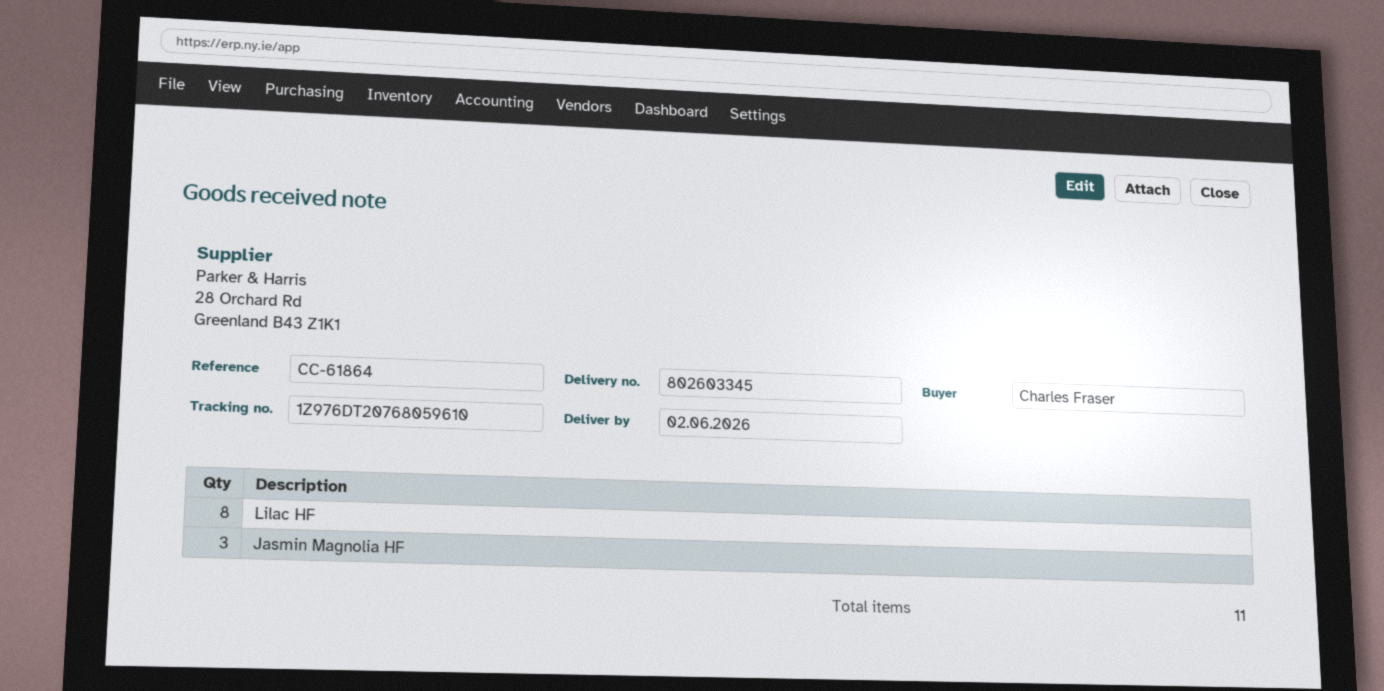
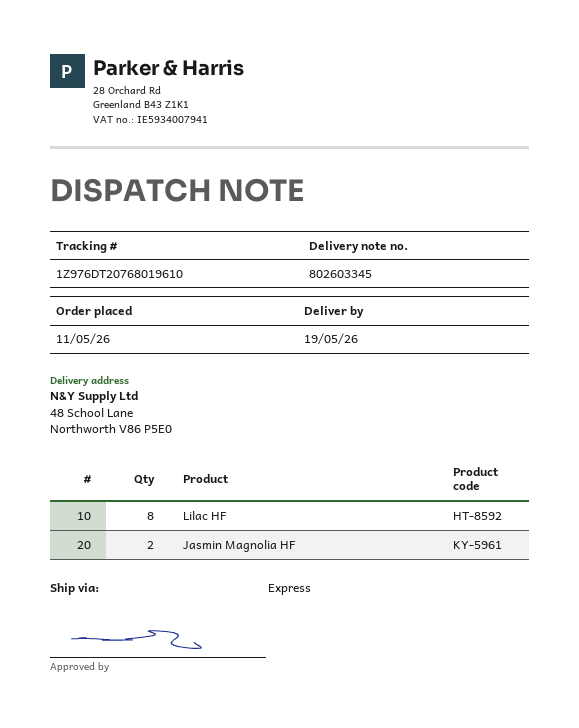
delivery date: 2026-06-02 -> 2026-05-19
tracking number: 1Z976DT20768059610 -> 1Z976DT20768019610
Jasmin Magnolia HF: 3 -> 2

